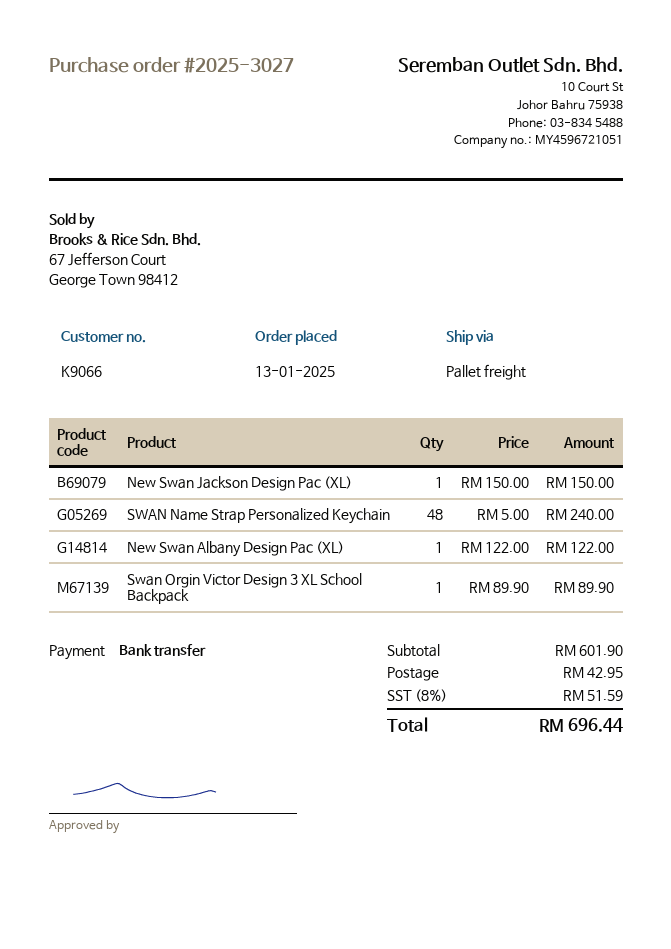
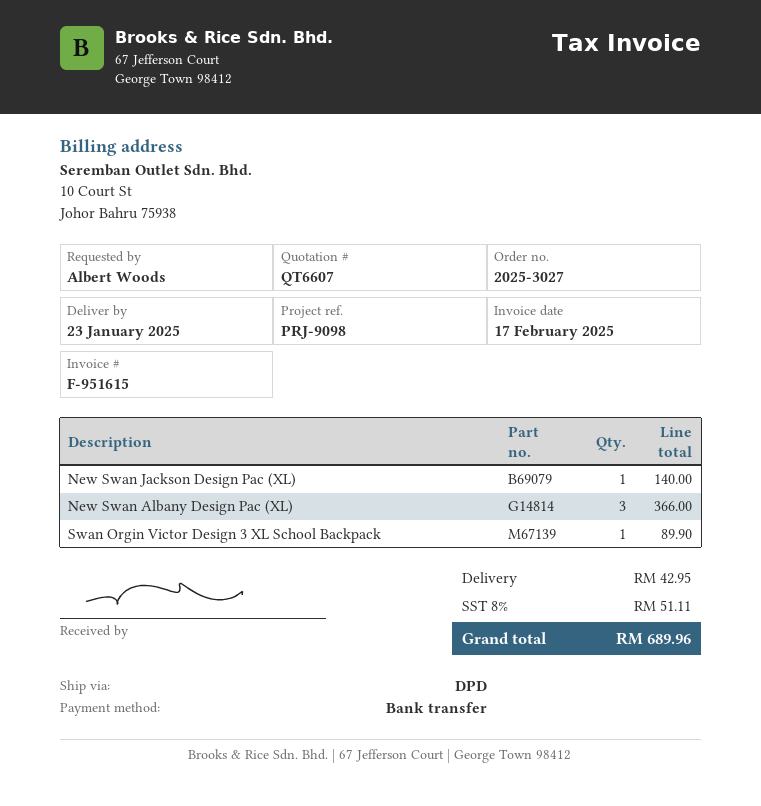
shipping method: pallet freight -> DPD
New Swan Jackson Design Pac (XL): 1 for 150.00 -> 1 for 140.00
SWAN Name Strap Personalized Keychain: 48 for 240.00 -> none
New Swan Albany Design Pac (XL): 1 for 122.00 -> 3 for 366.00
tax: 8% = 51.59 -> 8% = 51.11
total: 696.44 -> 689.96

